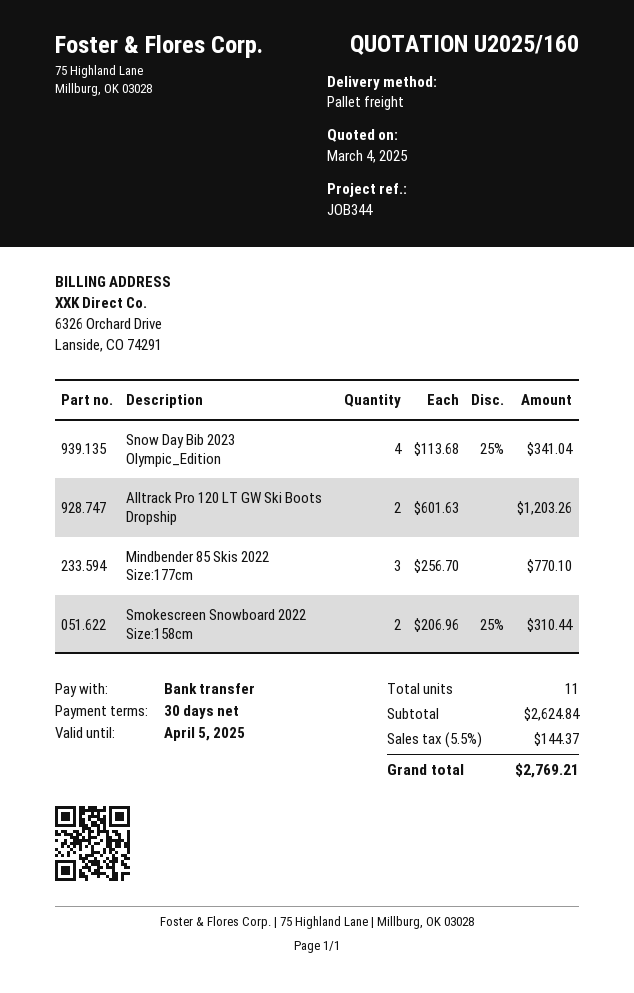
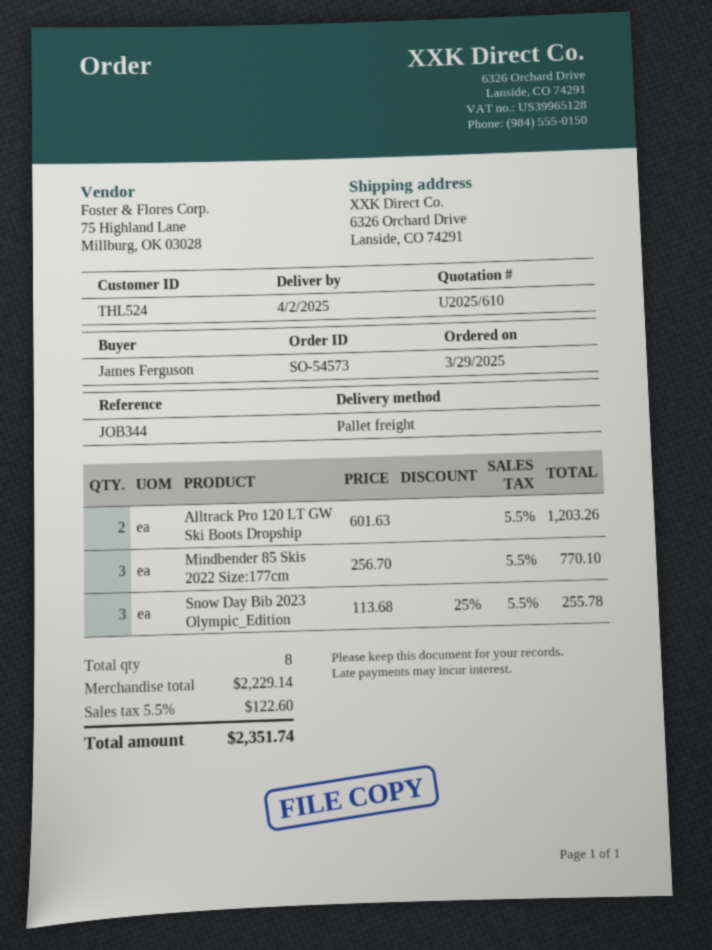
quote number: U2025/160 -> U2025/610
Snow Day Bib 2023 Olympic_Edition: 4 x 113.68 - 25% = 341.04 -> 3 x 113.68 - 25% = 255.78
Smokescreen Snowboard 2022 Size:158cm: 2 x 206.96 - 25% = 310.44 -> none
total quantity: 11 -> 8
subtotal: 2624.84 -> 2229.14
tax: 5.5% = 144.37 -> 5.5% = 122.60
total: 2769.21 -> 2351.74

